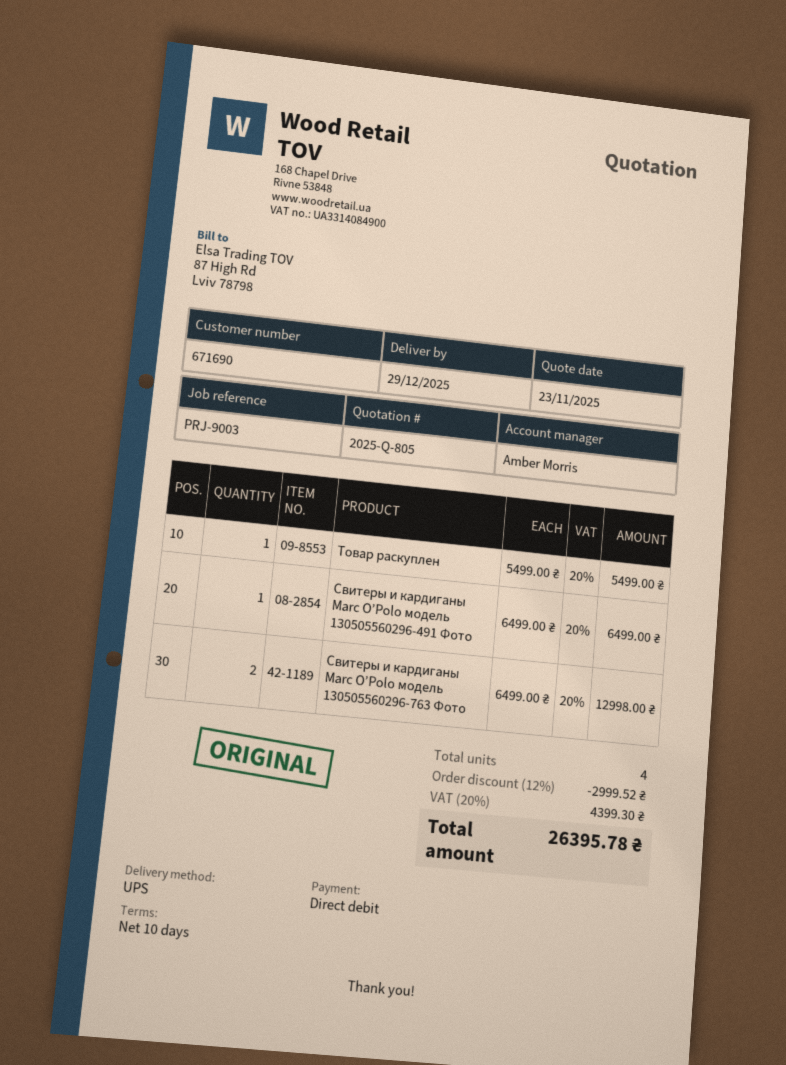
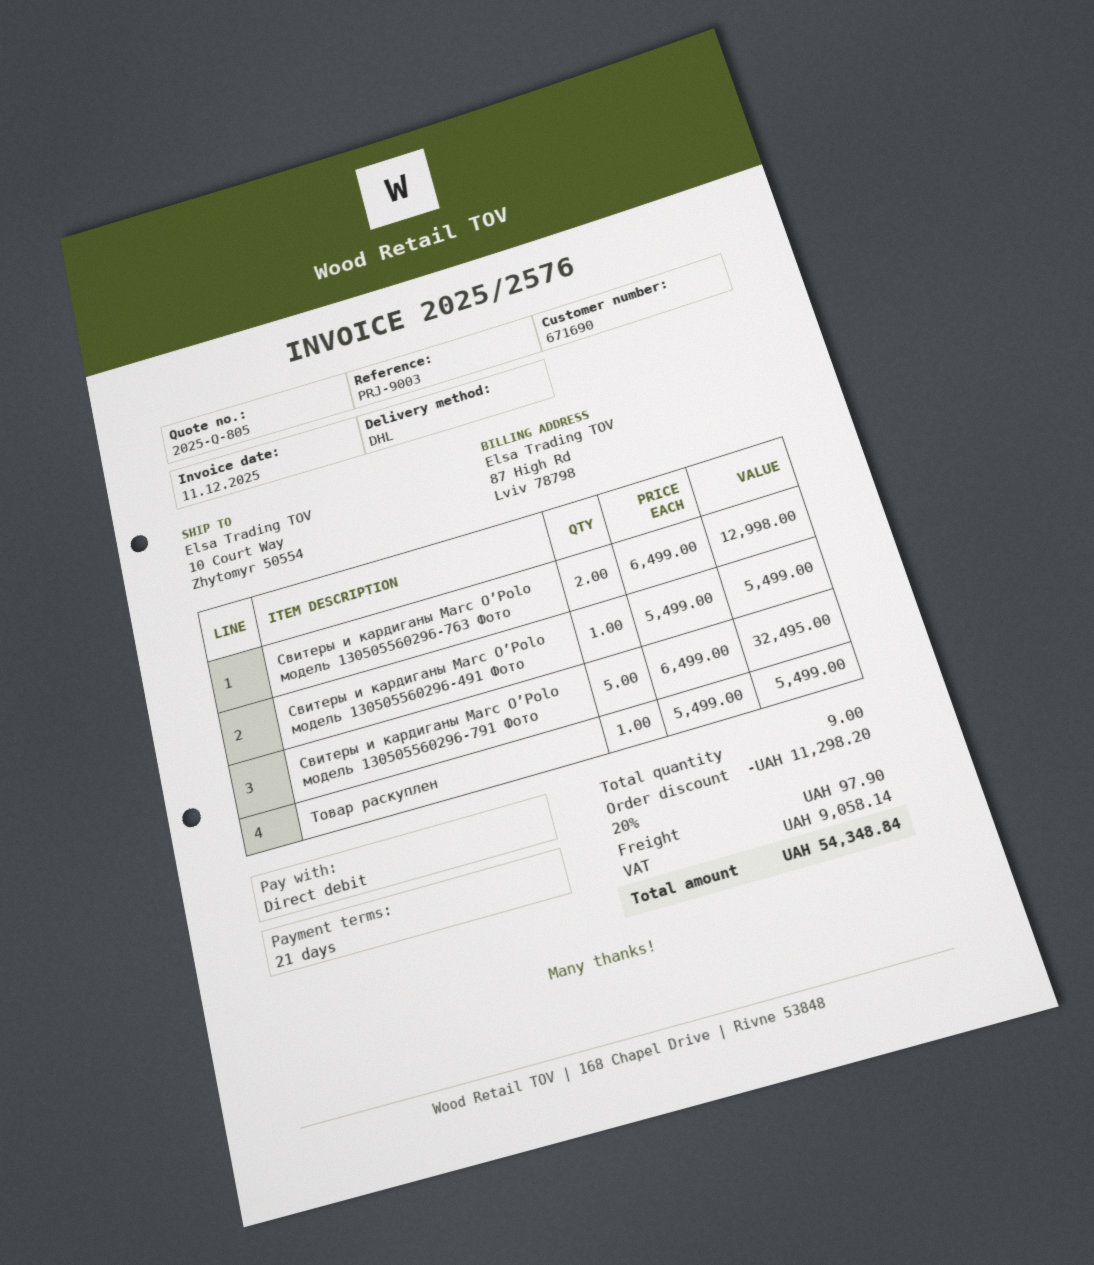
payment terms: 10 days -> 21 days
shipping method: UPS -> DHL
Свитеры и кардиганы Marc O’Polo модель 130505560296-491 Фото: 1 x 6499.00 = 6499.00 -> 1 x 5499.00 = 5499.00
Свитеры и кардиганы Marc O’Polo модель 130505560296-791 Фото: none -> 5 x 6499.00 = 32495.00
total quantity: 4 -> 9
discount: 12% = 2999.52 -> 20% = 11298.20
shipping: none -> 97.90
tax: 4399.30 -> 9058.14
total: 26395.78 -> 54348.84

